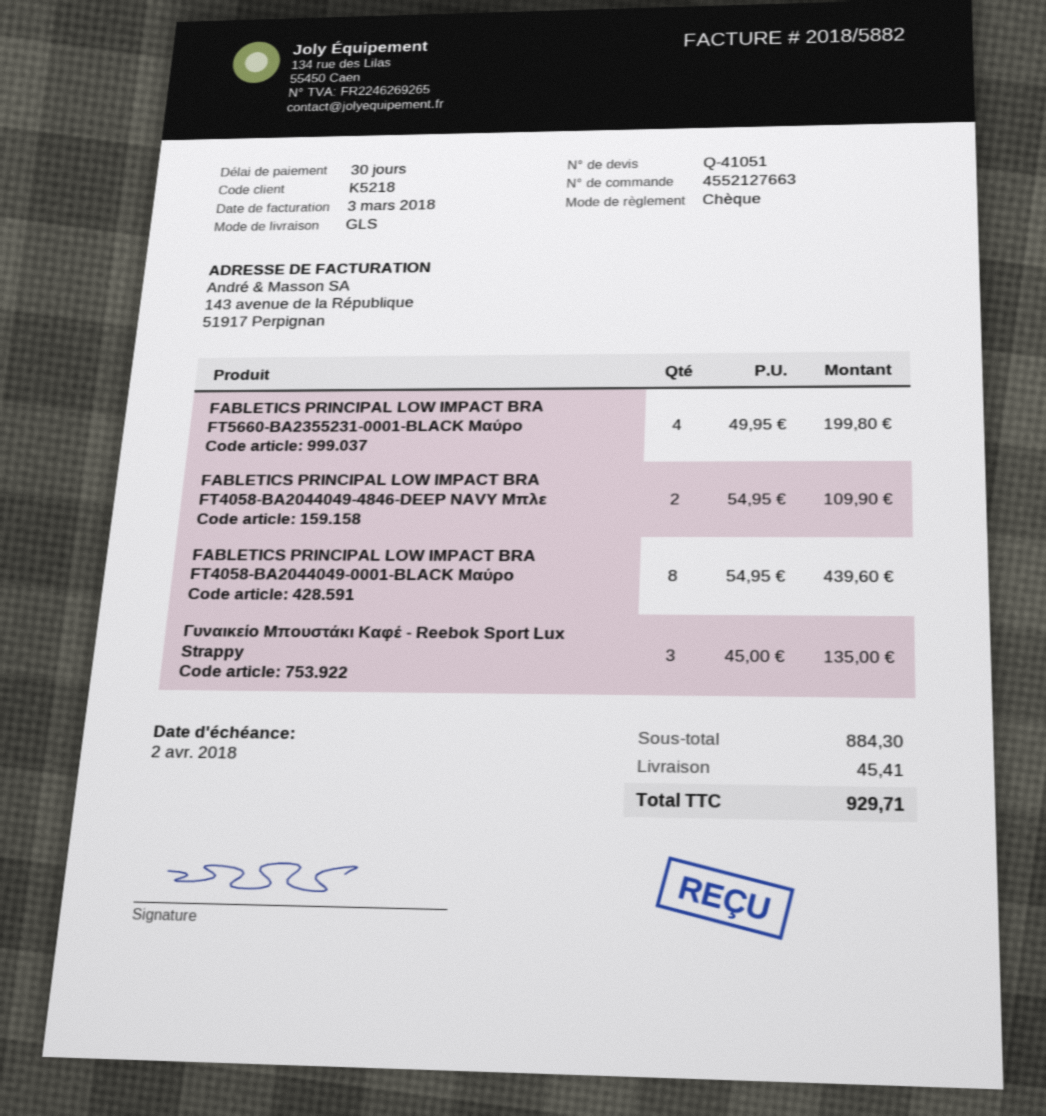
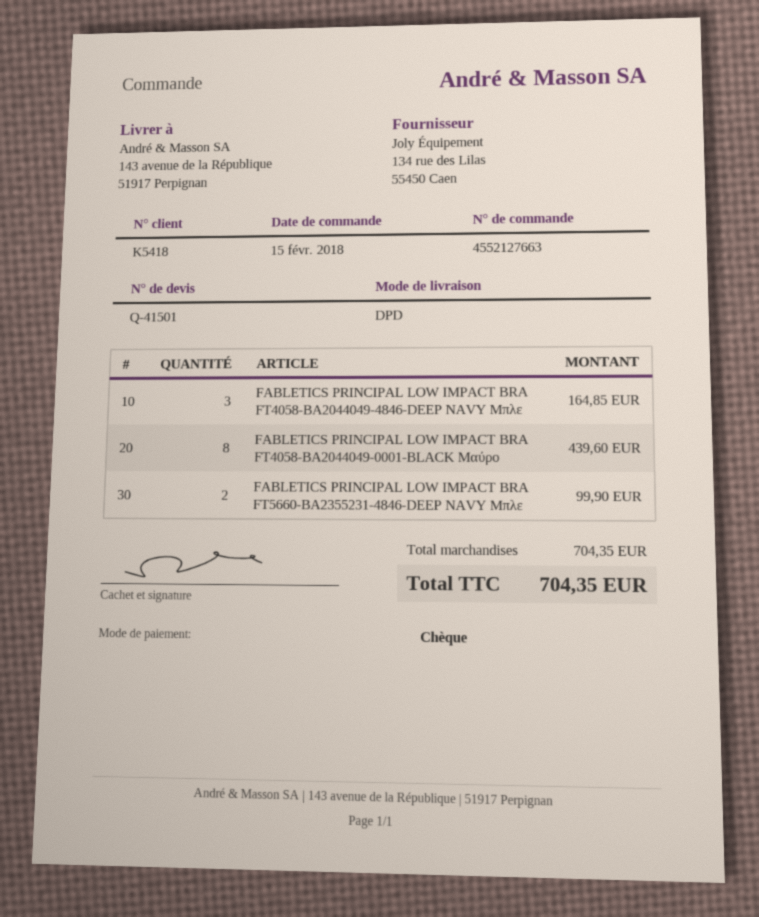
quote number: Q-41051 -> Q-41501
customer number: K5218 -> K5418
shipping method: GLS -> DPD
FABLETICS PRINCIPAL LOW IMPACT BRA FT5660-BA2355231-0001-BLACK Μαύρο: 4 for 199.80 -> none
FABLETICS PRINCIPAL LOW IMPACT BRA FT4058-BA2044049-4846-DEEP NAVY Μπλε: 2 for 109.90 -> 3 for 164.85
Γυναικείο Μπουστάκι Καφέ - Reebok Sport Lux Strappy: 3 for 135.00 -> none
FABLETICS PRINCIPAL LOW IMPACT BRA FT5660-BA2355231-4846-DEEP NAVY Μπλε: none -> 2 for 99.90
subtotal: 884.30 -> 704.35
shipping: 45.41 -> none
total: 929.71 -> 704.35

